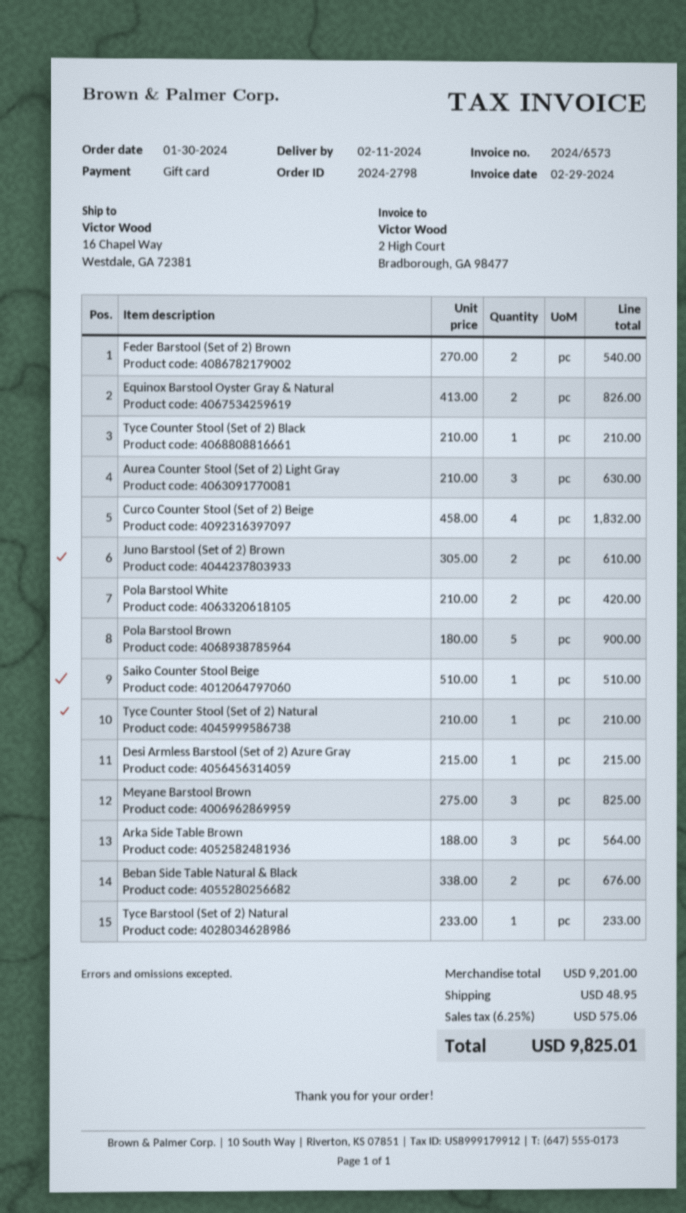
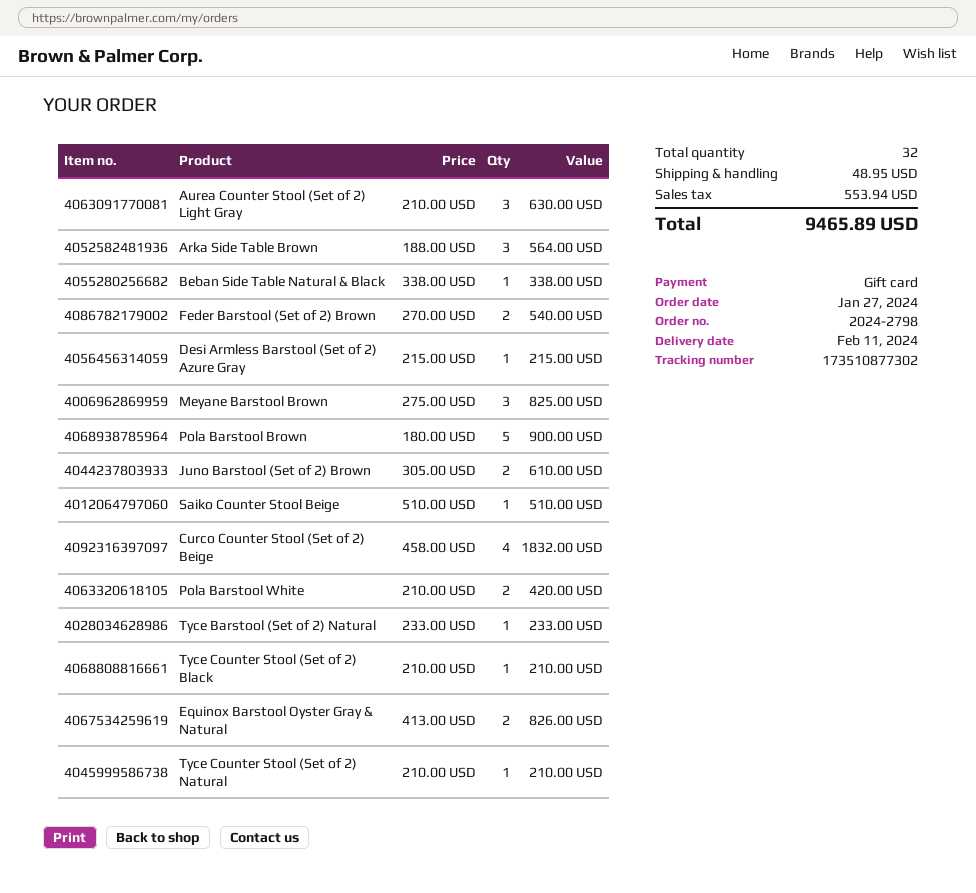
order date: 2024-01-30 -> 2024-01-27
Beban Side Table Natural & Black: 2 x 338.00 = 676.00 -> 1 x 338.00 = 338.00
tax: 575.06 -> 553.94
total: 9825.01 -> 9465.89

